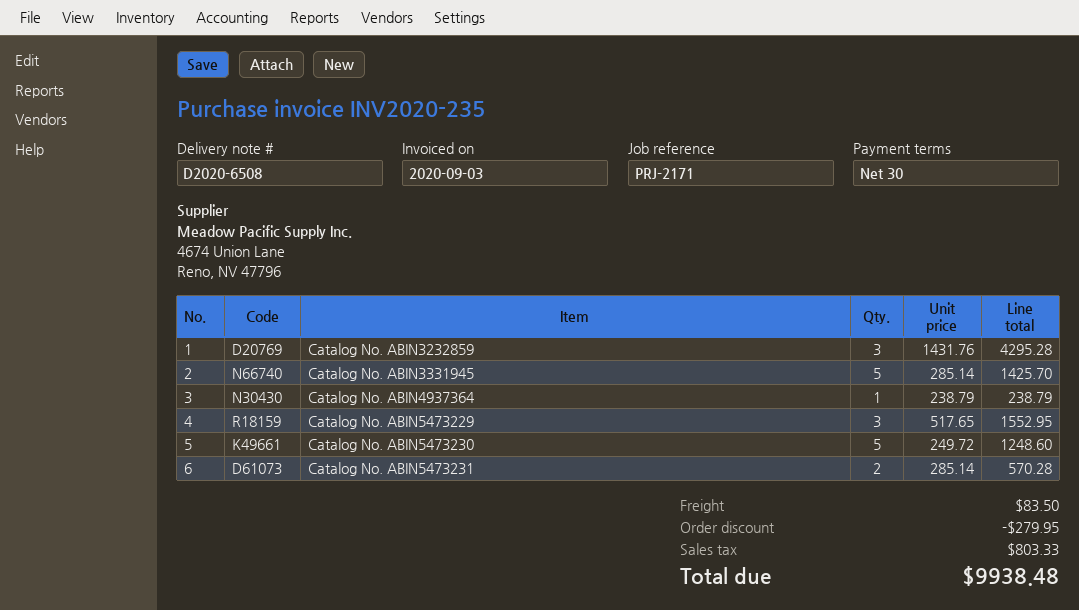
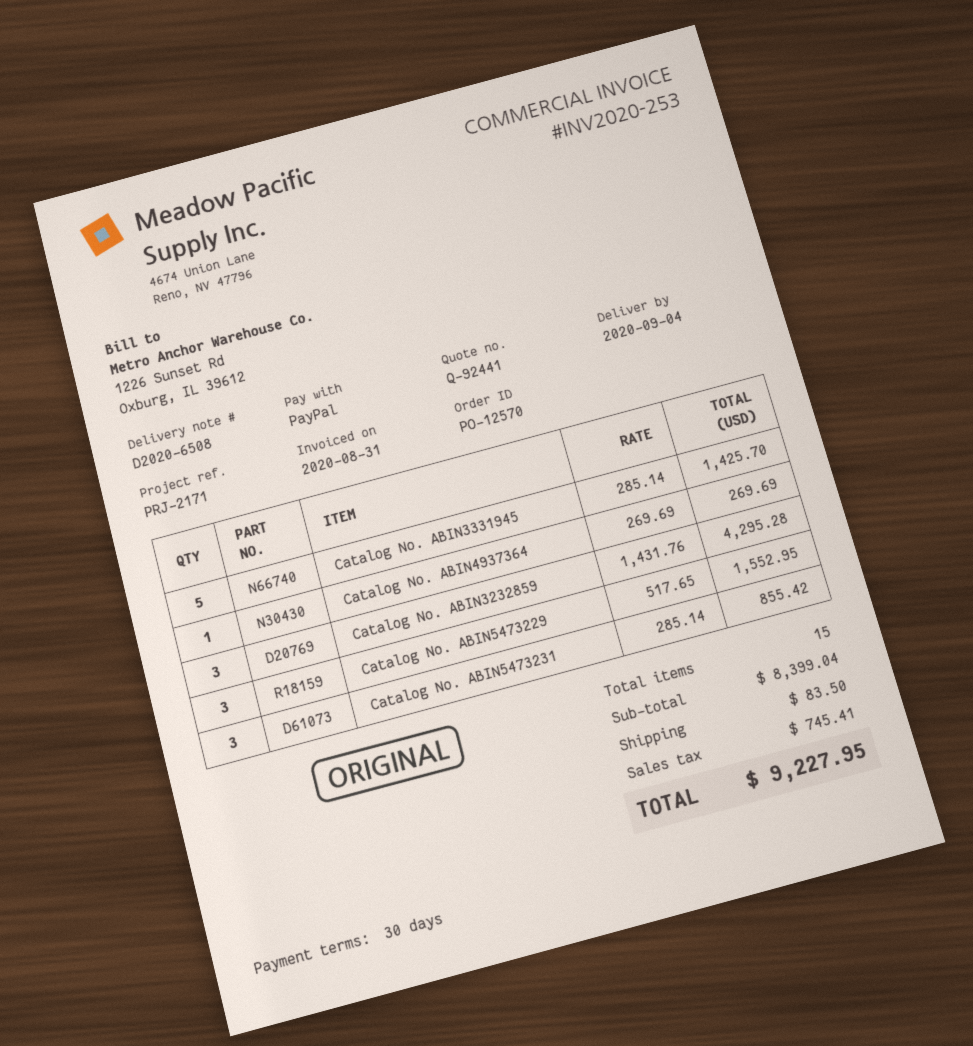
invoice number: INV2020-235 -> INV2020-253
invoice date: 2020-09-03 -> 2020-08-31
Catalog No. ABIN4937364: 1 x 238.79 = 238.79 -> 1 x 269.69 = 269.69
Catalog No. ABIN5473230: 5 x 249.72 = 1248.60 -> none
Catalog No. ABIN5473231: 2 x 285.14 = 570.28 -> 3 x 285.14 = 855.42
discount: 279.95 -> none
tax: 803.33 -> 745.41
total: 9938.48 -> 9227.95

